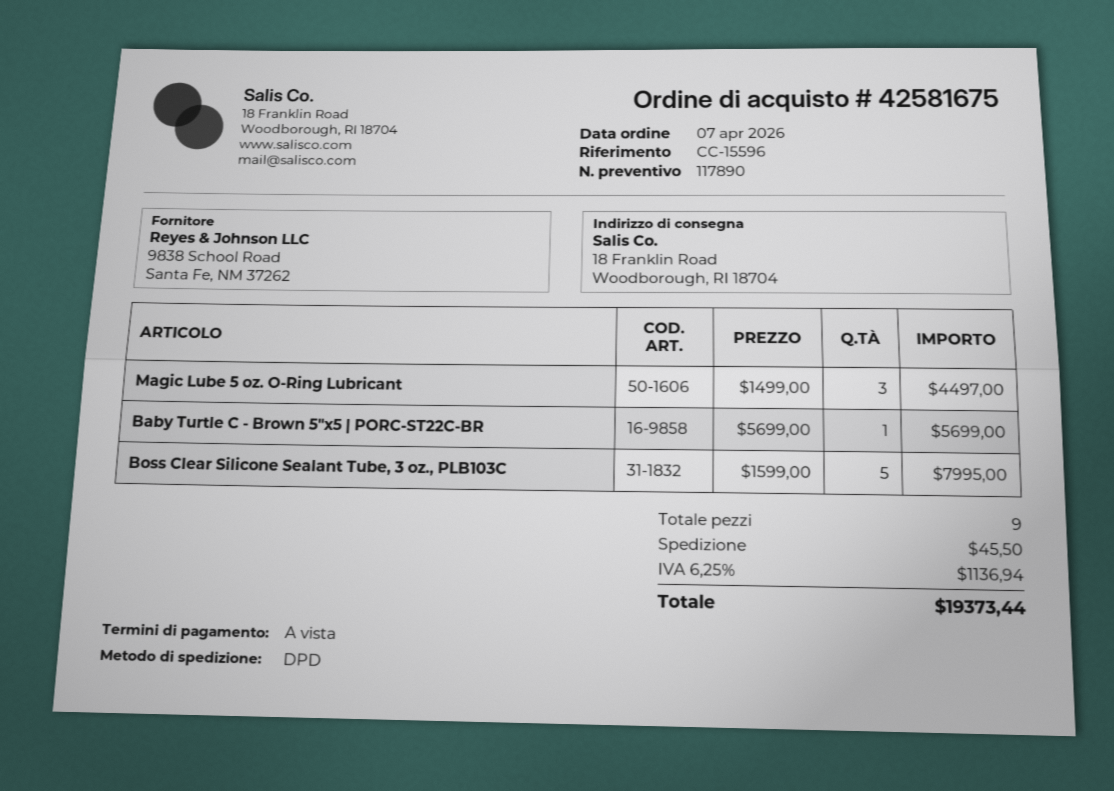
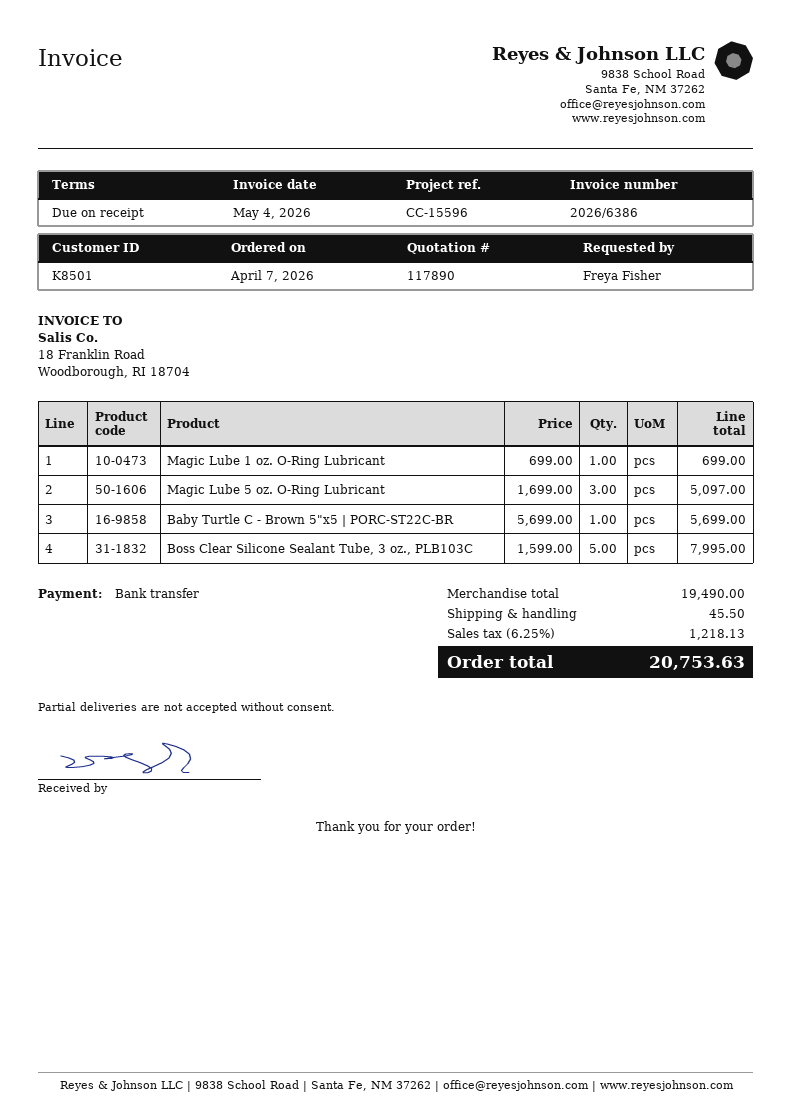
Magic Lube 5 oz. O-Ring Lubricant: 3 x 1499.00 = 4497.00 -> 3 x 1699.00 = 5097.00
Magic Lube 1 oz. O-Ring Lubricant: none -> 1 x 699.00 = 699.00
tax: 6.25% = 1136.94 -> 6.25% = 1218.13
total: 19373.44 -> 20753.63

